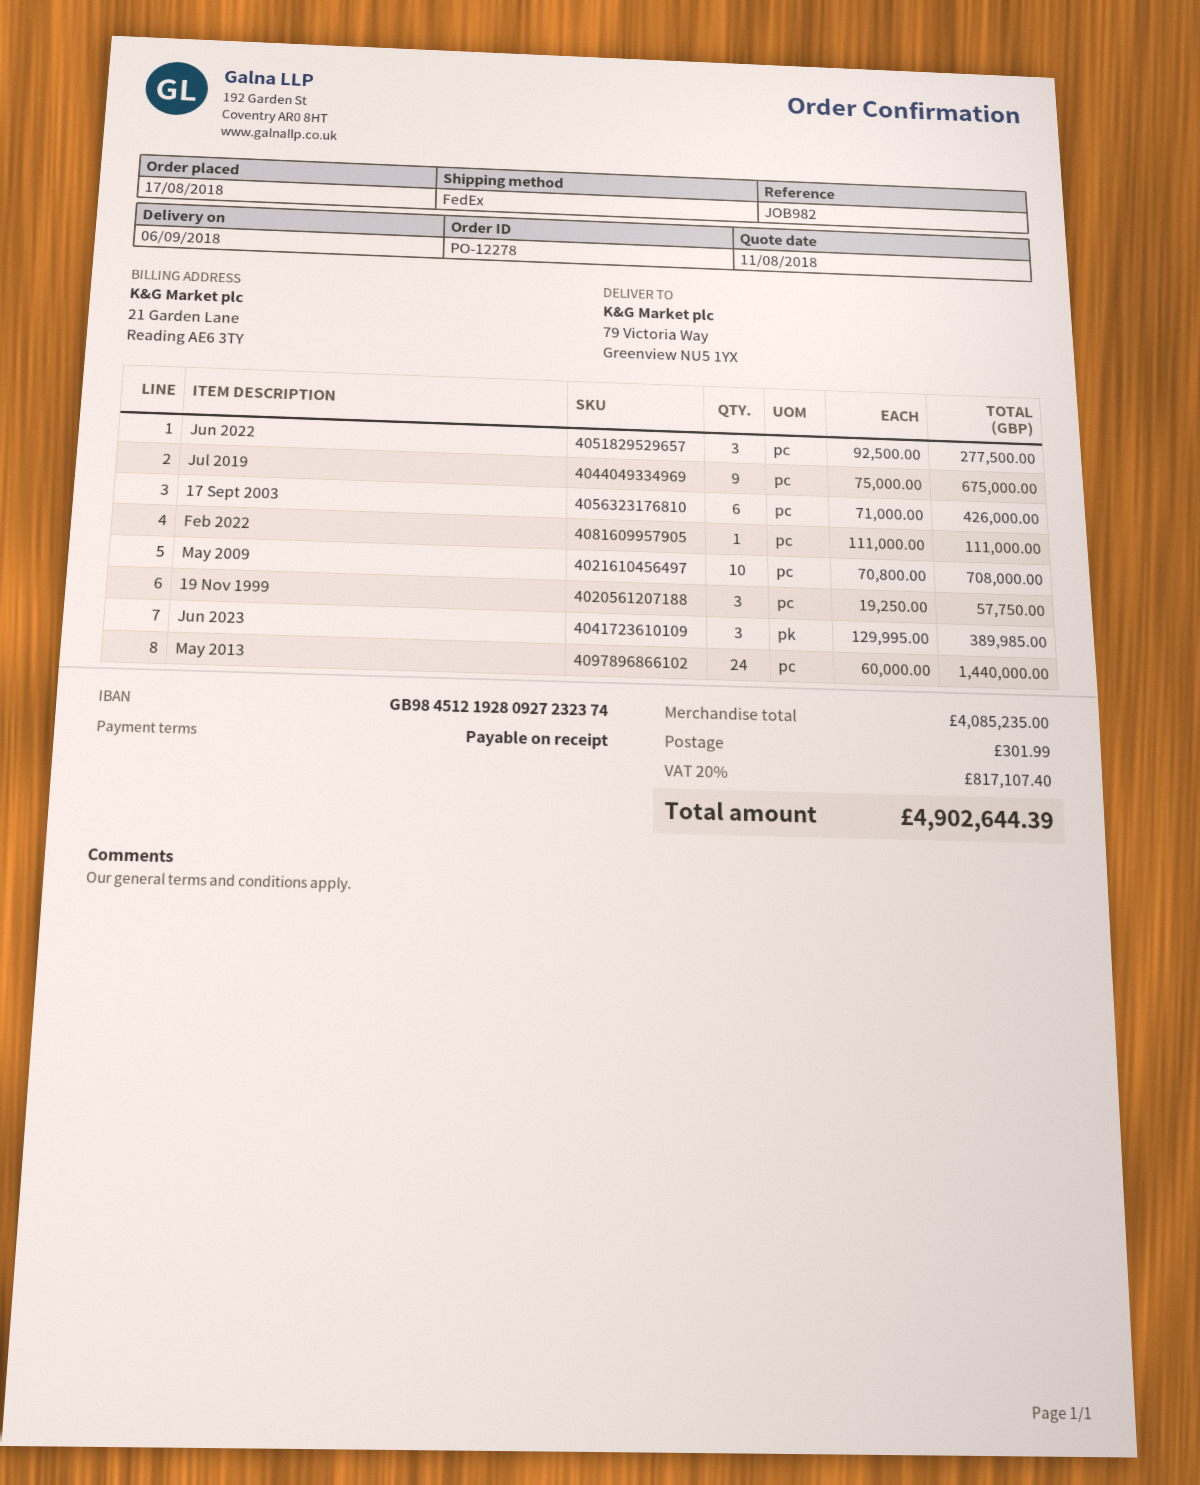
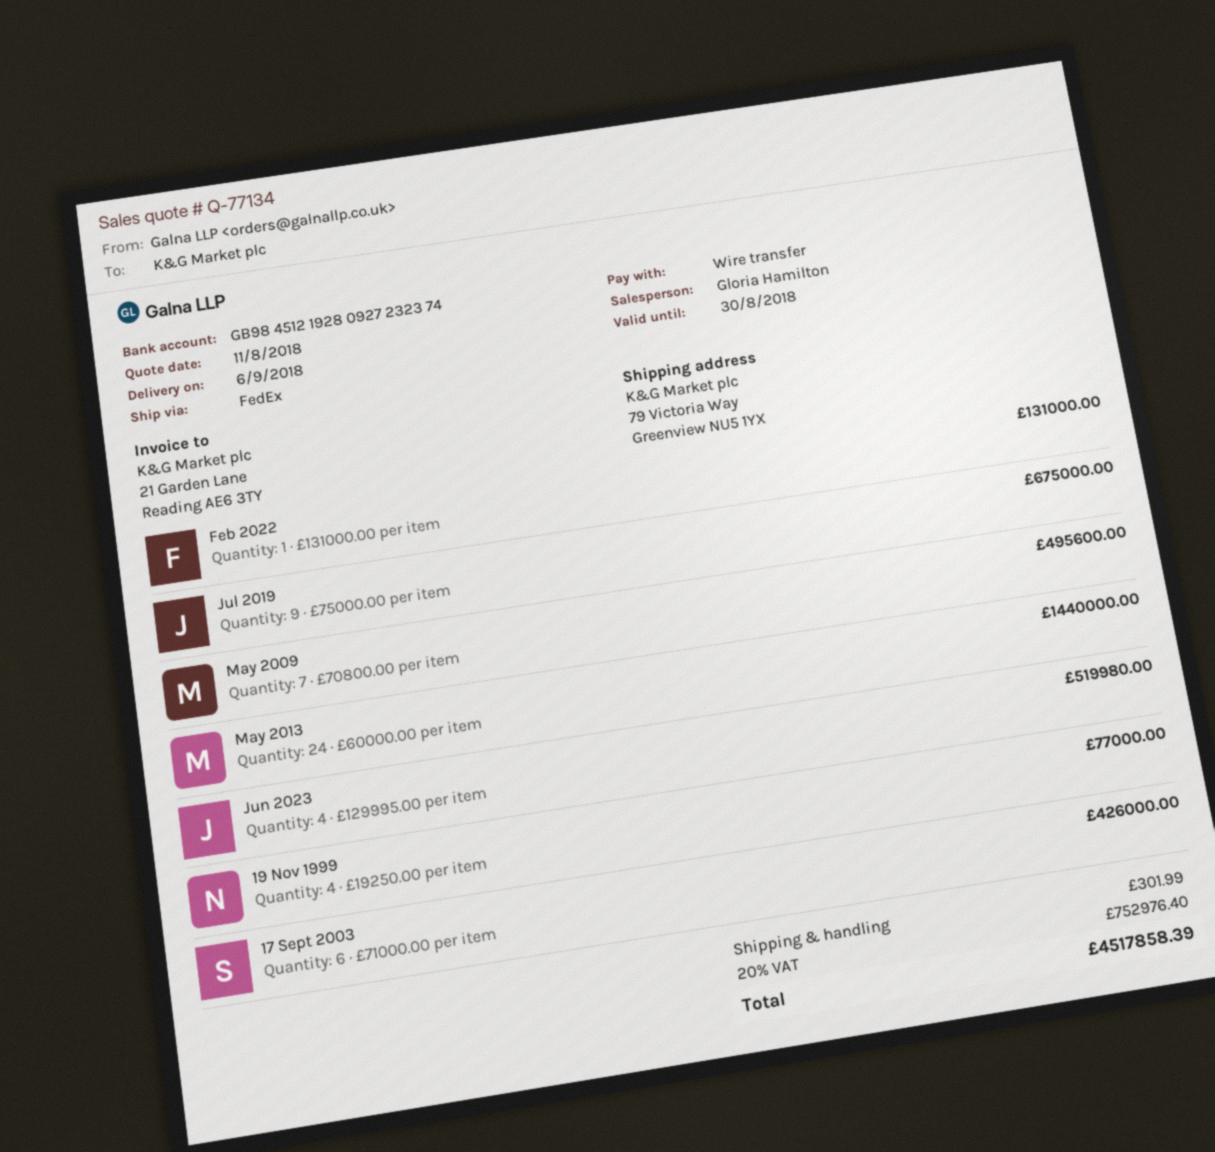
Jun 2022: 3 x 92500.00 = 277500.00 -> none
Feb 2022: 1 x 111000.00 = 111000.00 -> 1 x 131000.00 = 131000.00
May 2009: 10 x 70800.00 = 708000.00 -> 7 x 70800.00 = 495600.00
19 Nov 1999: 3 x 19250.00 = 57750.00 -> 4 x 19250.00 = 77000.00
Jun 2023: 3 x 129995.00 = 389985.00 -> 4 x 129995.00 = 519980.00
tax: 20% = 817107.40 -> 20% = 752976.40
total: 4902644.39 -> 4517858.39

